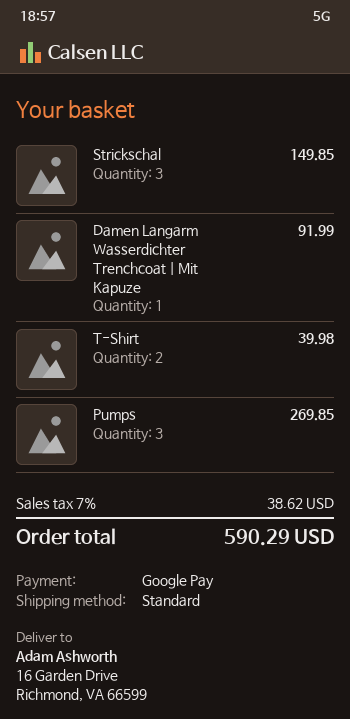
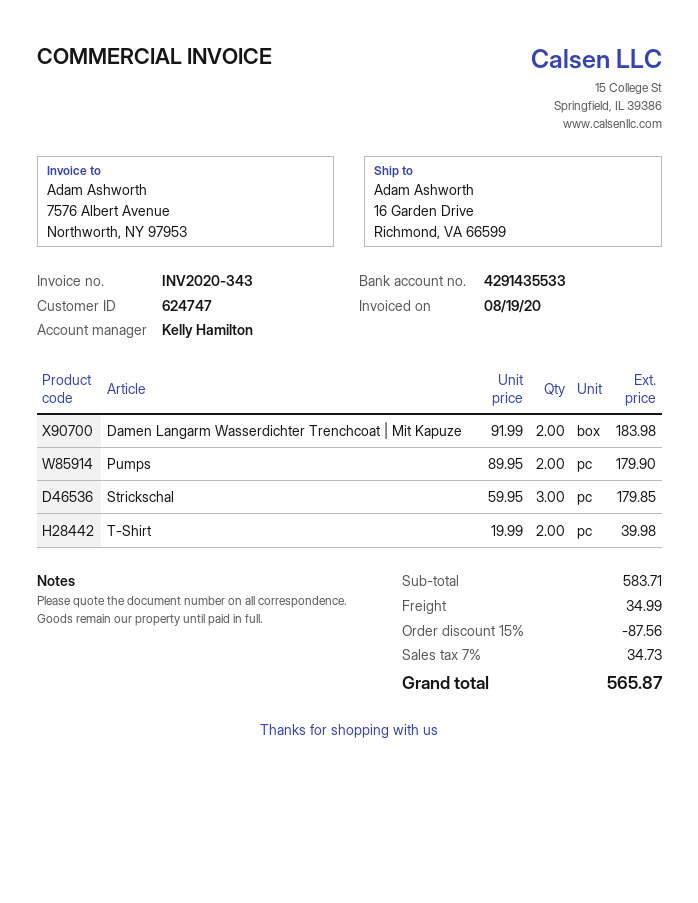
Strickschal: 3 for 149.85 -> 3 for 179.85
Damen Langarm Wasserdichter Trenchcoat | Mit Kapuze: 1 for 91.99 -> 2 for 183.98
Pumps: 3 for 269.85 -> 2 for 179.90
discount: none -> 15% = 87.56
shipping: none -> 34.99
tax: 7% = 38.62 -> 7% = 34.73
total: 590.29 -> 565.87

